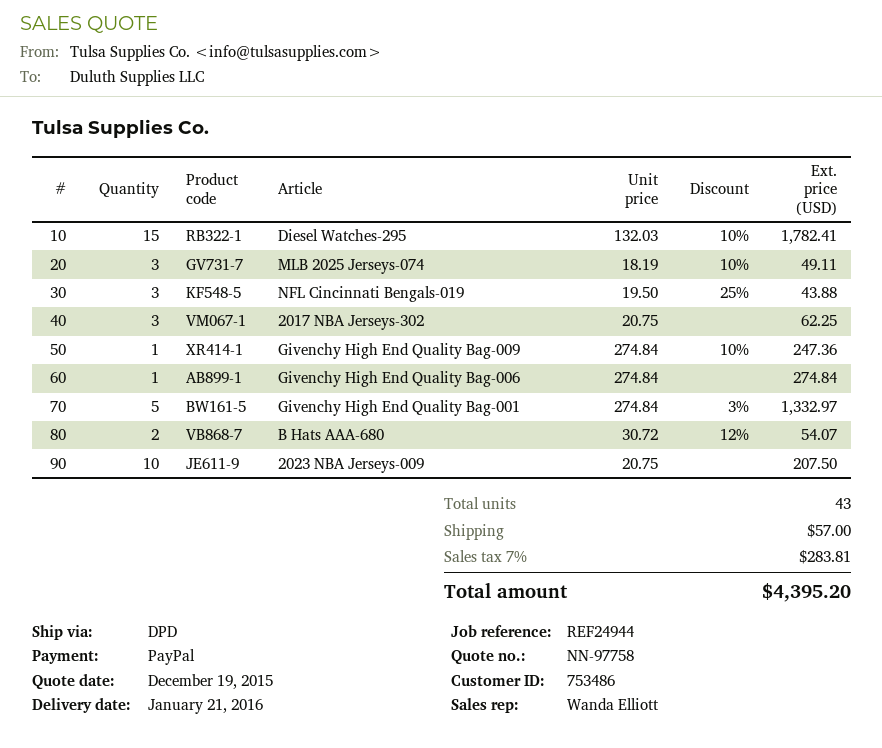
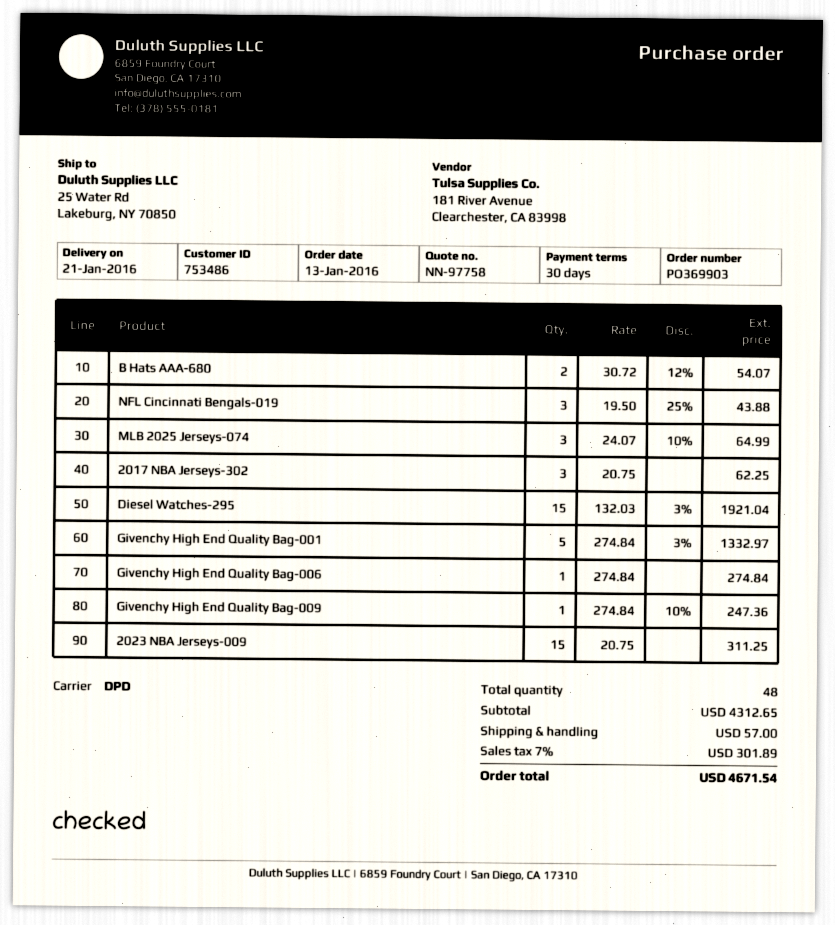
Diesel Watches-295: 15 x 132.03 - 10% = 1782.41 -> 15 x 132.03 - 3% = 1921.04
MLB 2025 Jerseys-074: 3 x 18.19 - 10% = 49.11 -> 3 x 24.07 - 10% = 64.99
2023 NBA Jerseys-009: 10 x 20.75 = 207.50 -> 15 x 20.75 = 311.25
total quantity: 43 -> 48
tax: 7% = 283.81 -> 7% = 301.89
total: 4395.20 -> 4671.54

